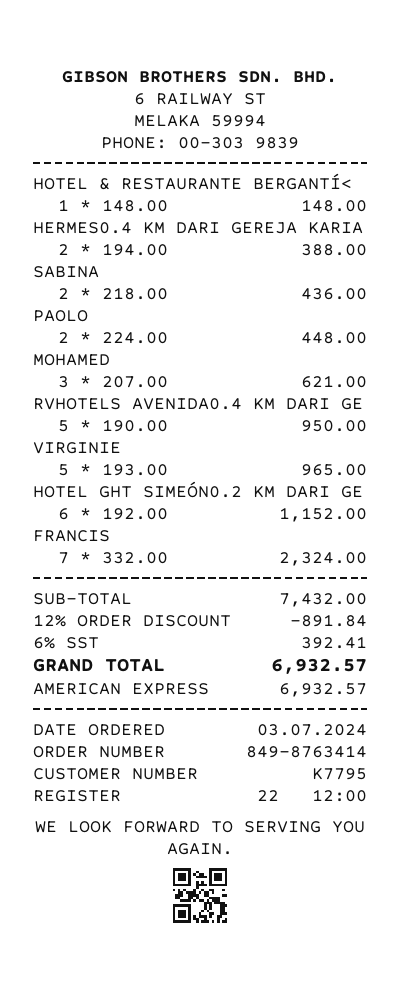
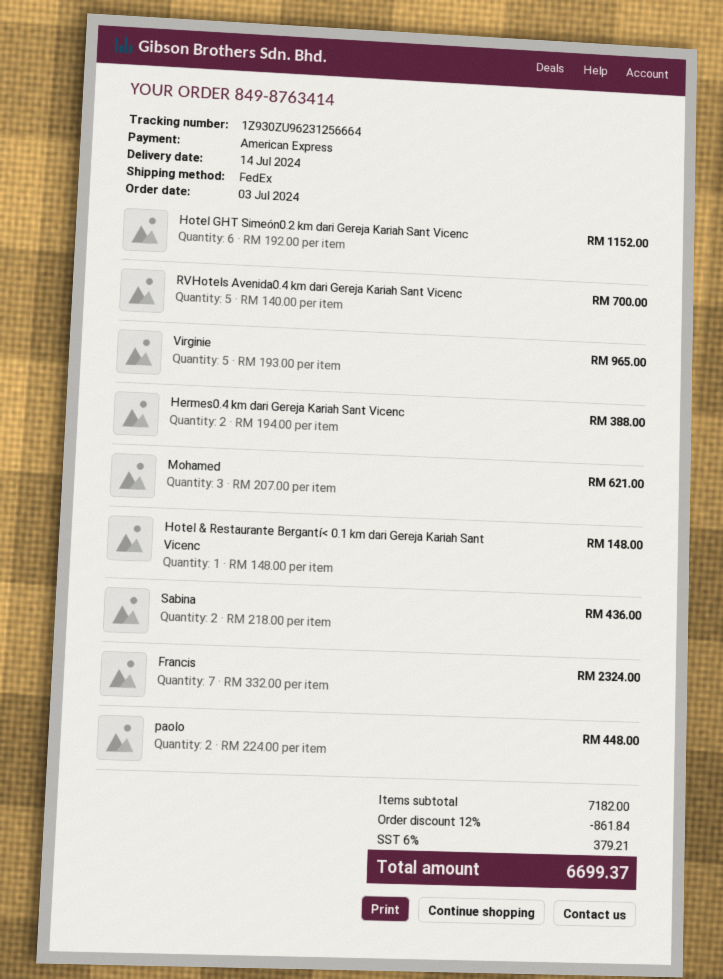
RVHOTELS AVENIDA0.4 KM DARI GE: 5 x 190.00 = 950.00 -> 5 x 140.00 = 700.00
subtotal: 7432.00 -> 7182.00
discount: 12% = 891.84 -> 12% = 861.84
tax: 6% = 392.41 -> 6% = 379.21
total: 6932.57 -> 6699.37

